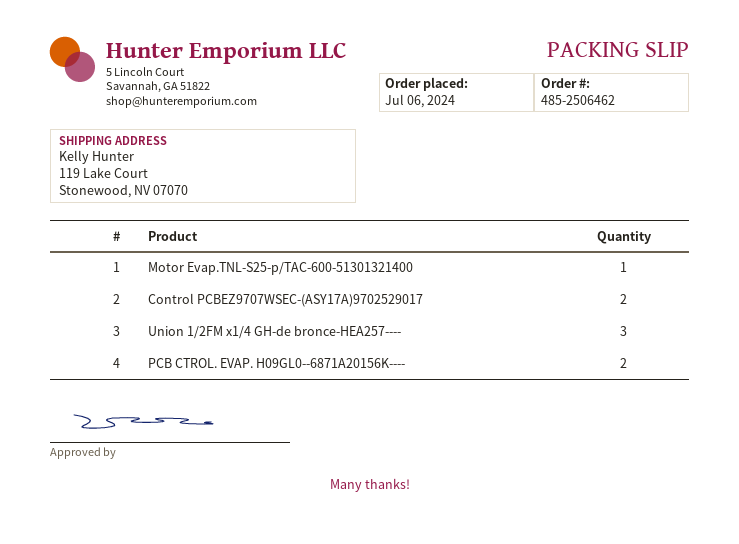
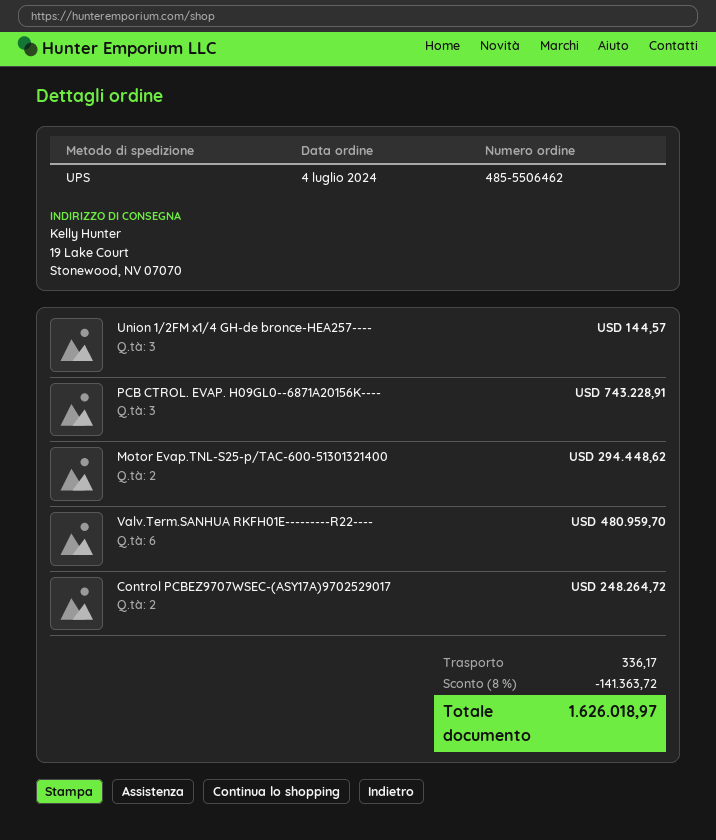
order number: 485-2506462 -> 485-5506462
order date: 2024-07-06 -> 2024-07-04
ship to: 119 Lake Court, Stonewood, NV 07070 -> 19 Lake Court, Stonewood, NV 07070
Motor Evap.TNL-S25-p/TAC-600-51301321400: 1 -> 2
PCB CTROL. EVAP. H09GL0--6871A20156K----: 2 -> 3
Valv.Term.SANHUA RKFH01E---------R22----: none -> 6

